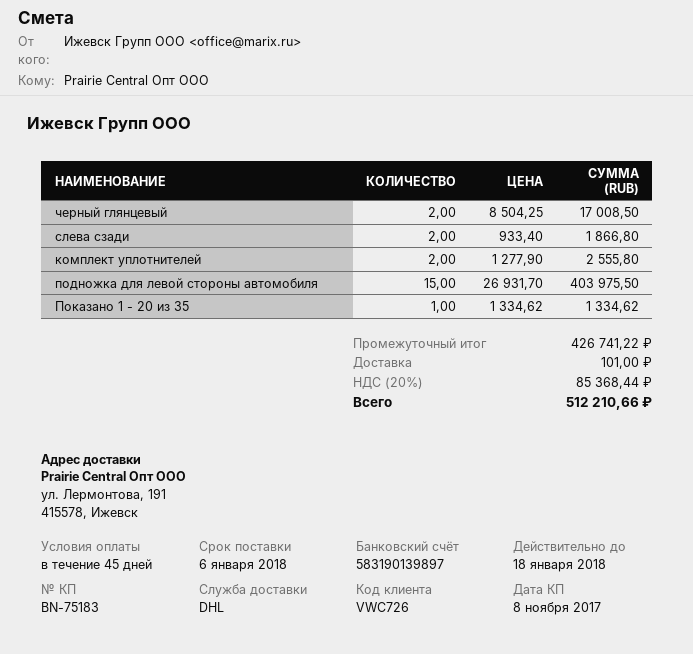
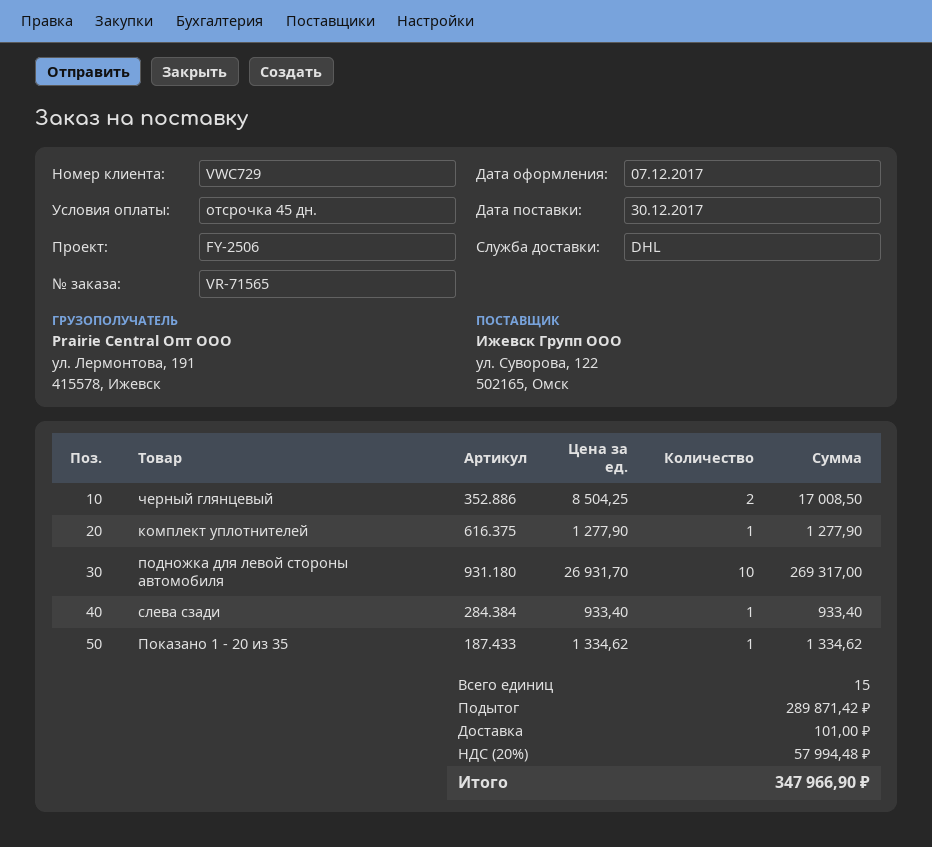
delivery date: 2018-01-06 -> 2017-12-30
customer number: VWC726 -> VWC729
слева сзади: 2 x 933.40 = 1866.80 -> 1 x 933.40 = 933.40
комплект уплотнителей: 2 x 1277.90 = 2555.80 -> 1 x 1277.90 = 1277.90
подножка для левой стороны автомобиля: 15 x 26931.70 = 403975.50 -> 10 x 26931.70 = 269317.00
subtotal: 426741.22 -> 289871.42
tax: 20% = 85368.44 -> 20% = 57994.48
total: 512210.66 -> 347966.90

